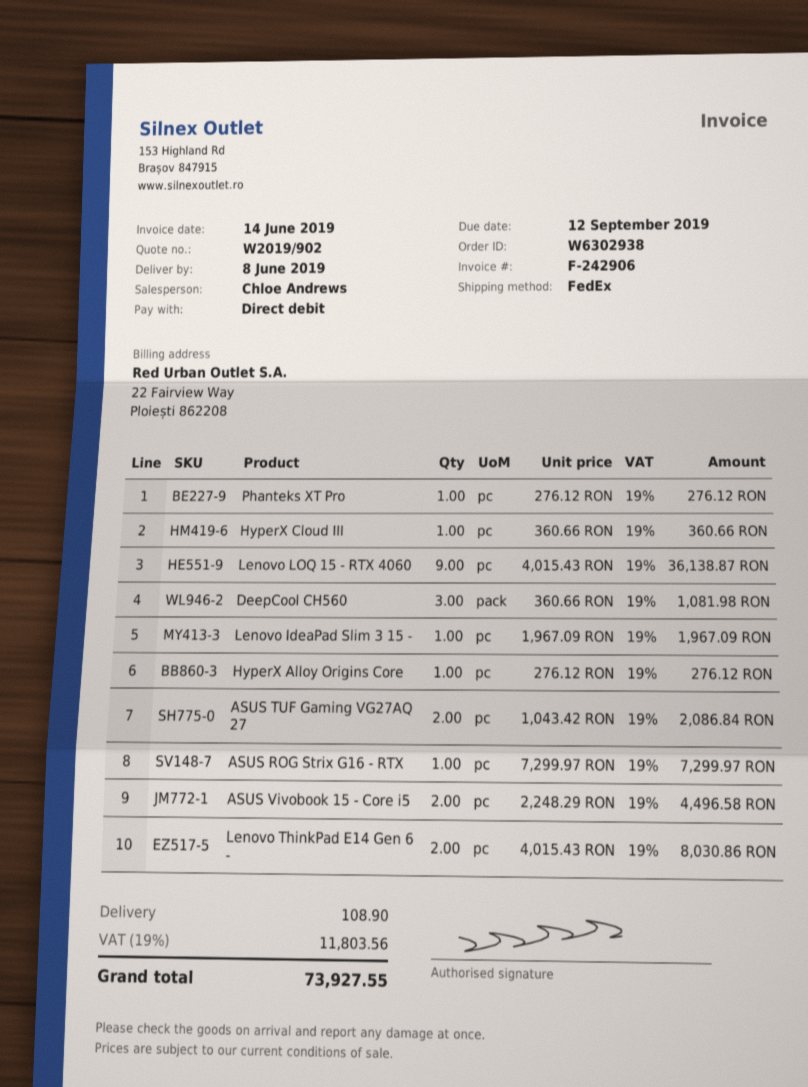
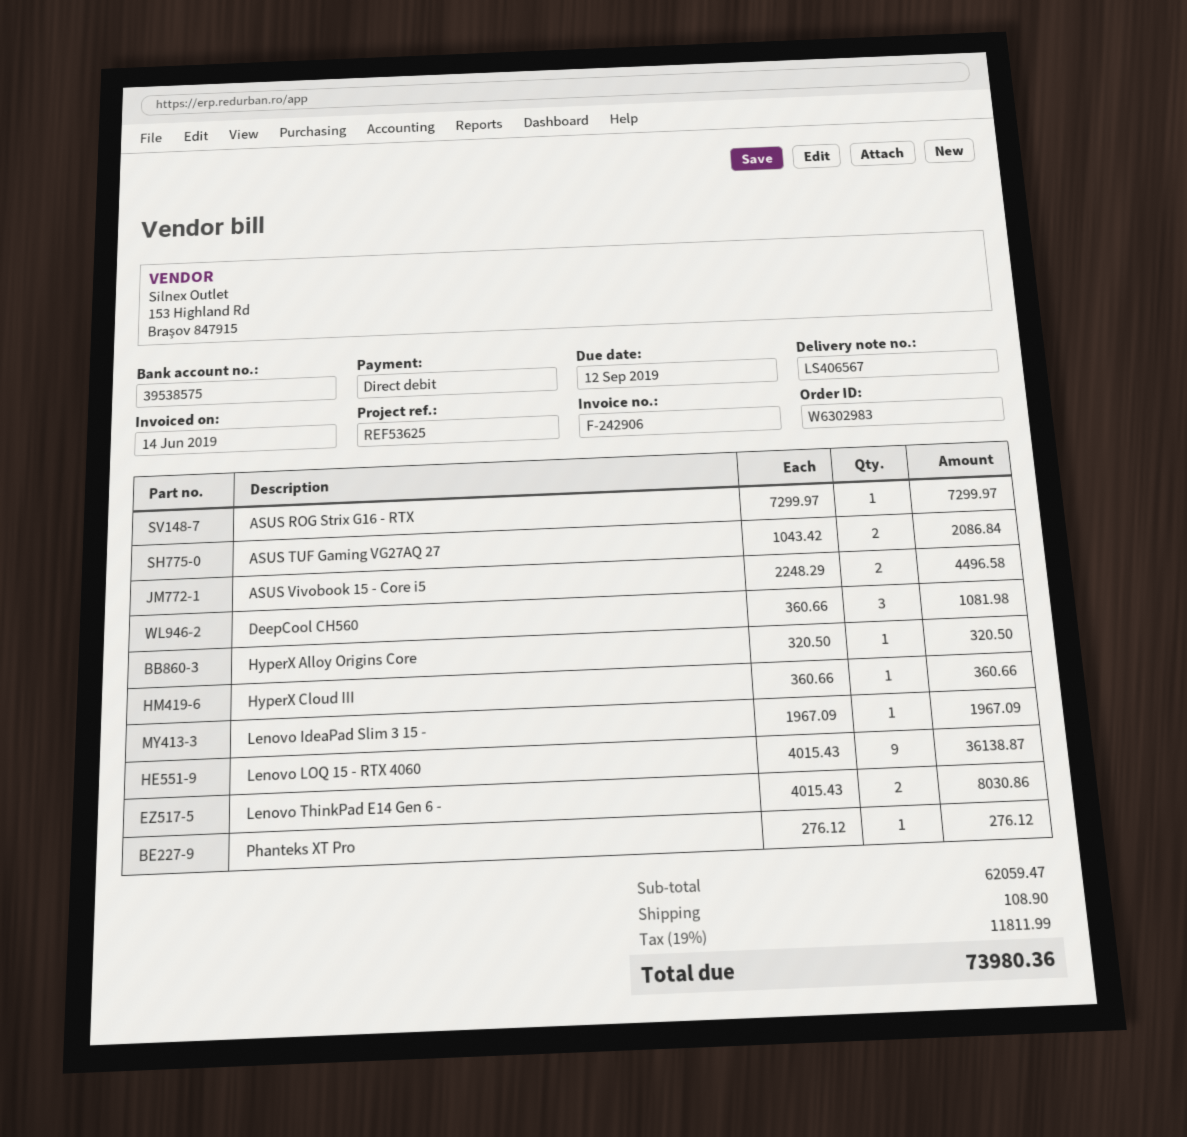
order number: W6302938 -> W6302983
HyperX Alloy Origins Core: 1 x 276.12 = 276.12 -> 1 x 320.50 = 320.50
tax: 19% = 11803.56 -> 19% = 11811.99
total: 73927.55 -> 73980.36

